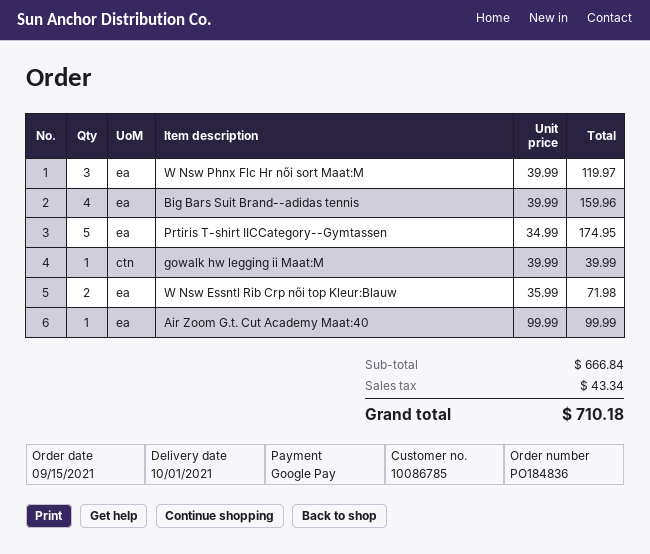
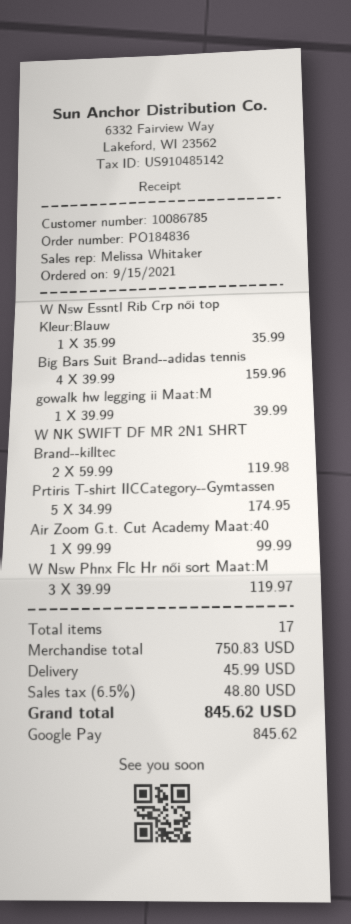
W Nsw Essntl Rib Crp női top Kleur:Blauw: 2 x 35.99 = 71.98 -> 1 x 35.99 = 35.99
W NK SWIFT DF MR 2N1 SHRT Brand--killtec: none -> 2 x 59.99 = 119.98
subtotal: 666.84 -> 750.83
shipping: none -> 45.99
tax: 43.34 -> 48.80
total: 710.18 -> 845.62

